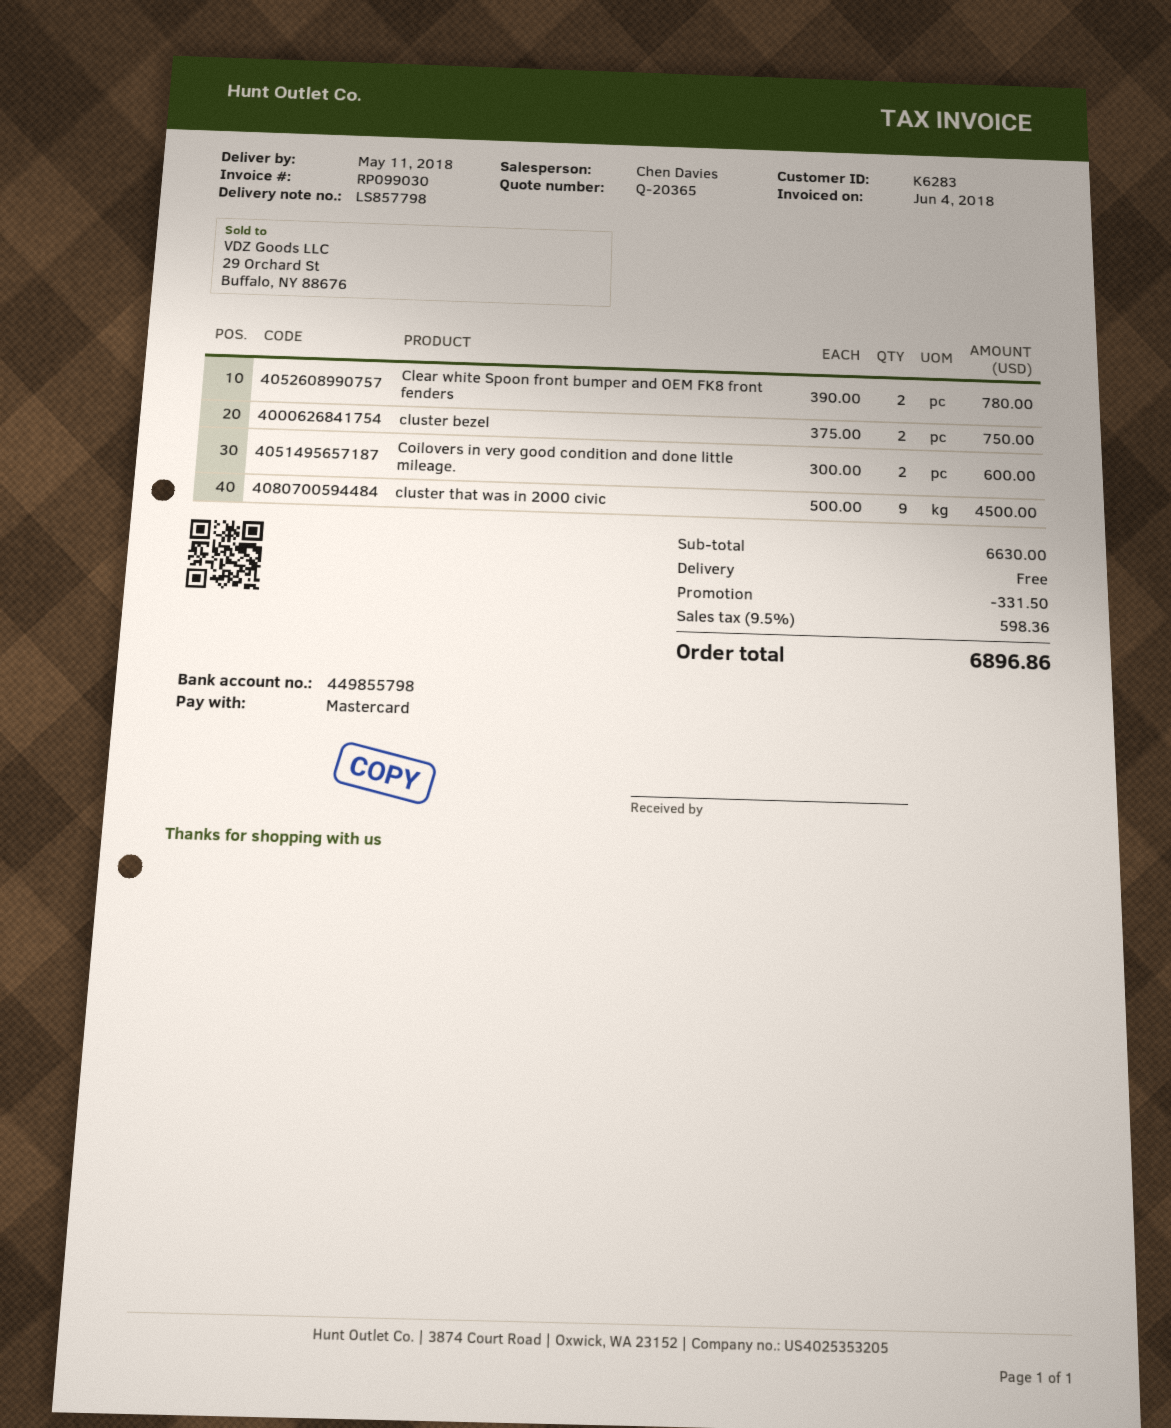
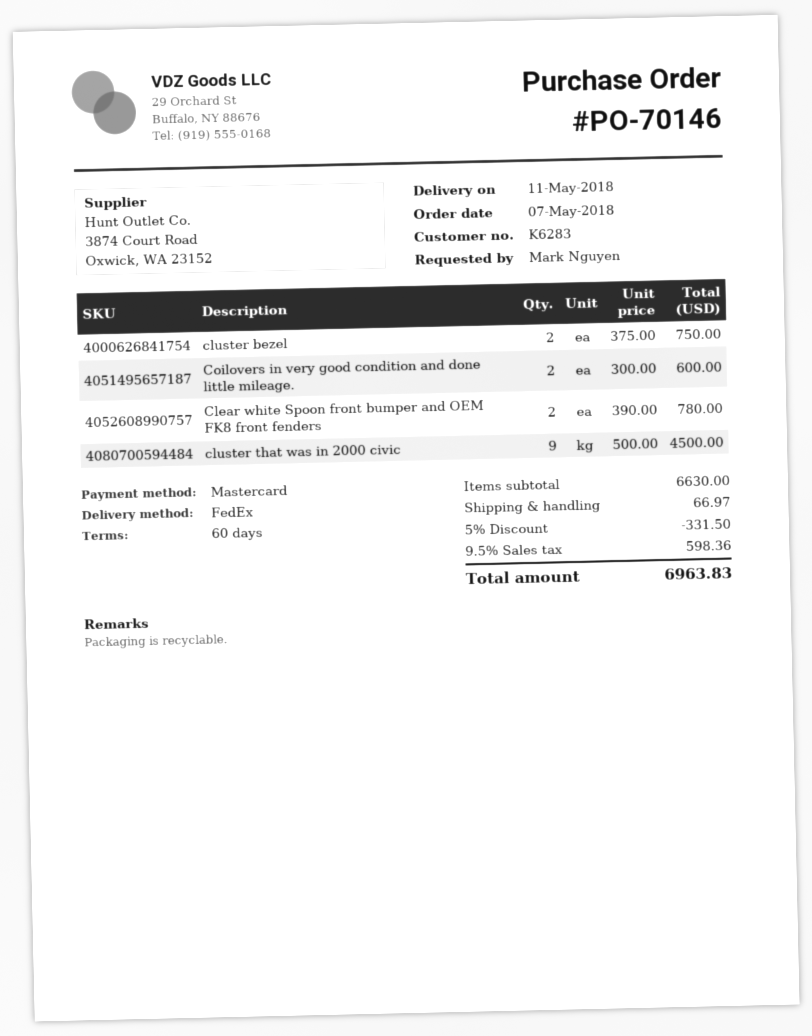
shipping: 0.00 -> 66.97
total: 6896.86 -> 6963.83

